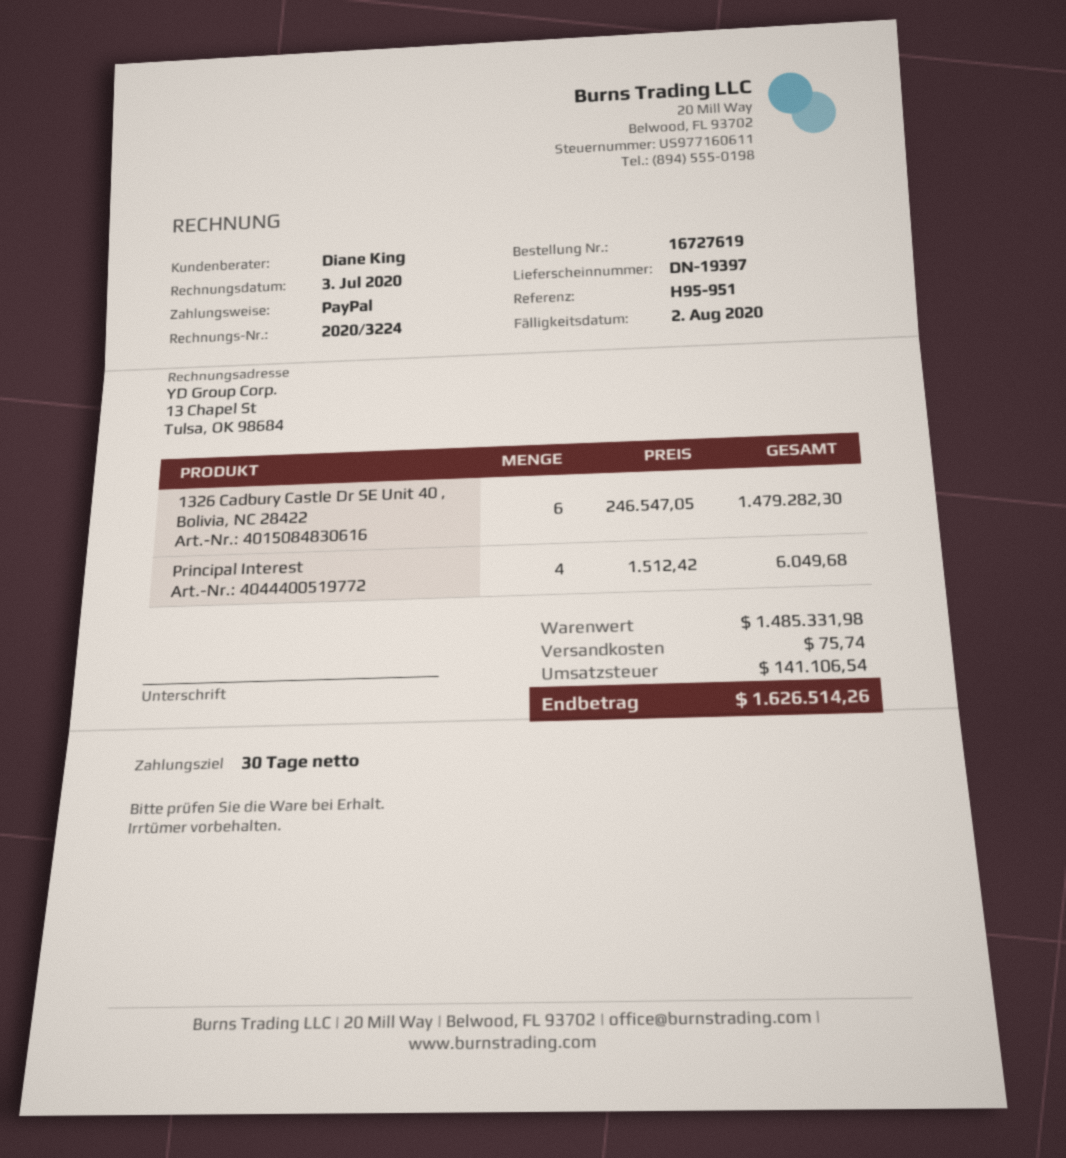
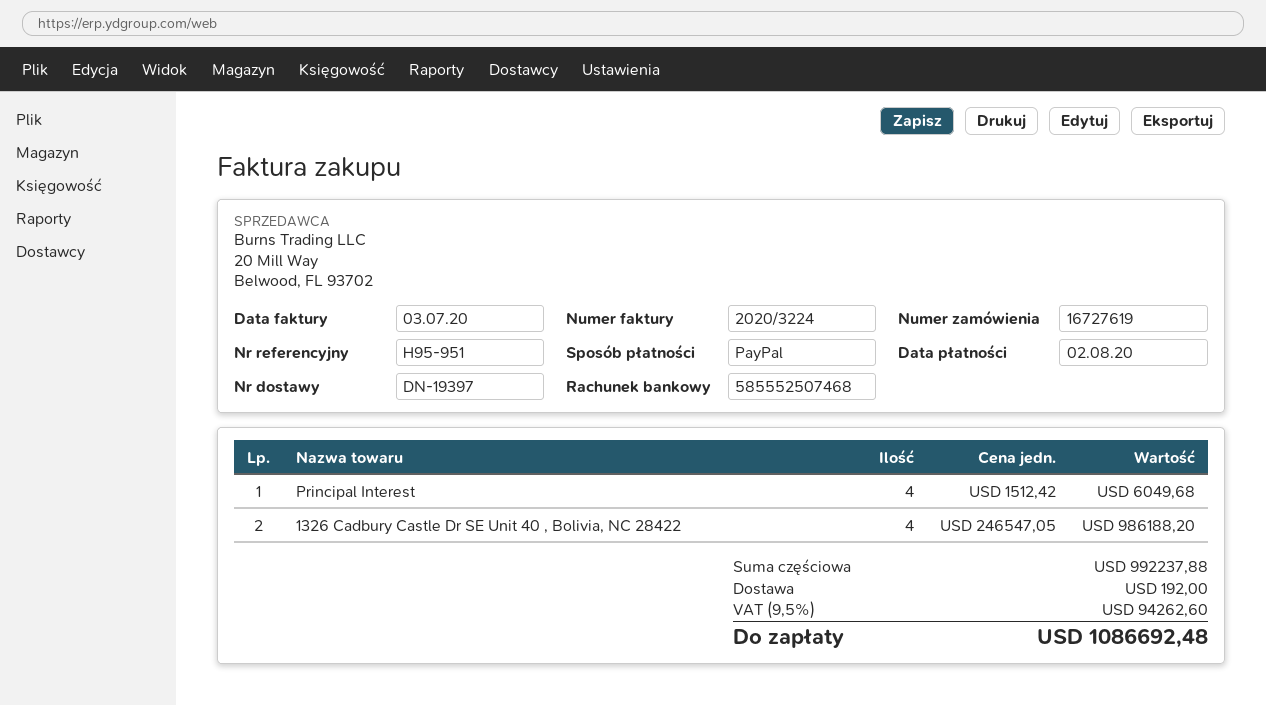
1326 Cadbury Castle Dr SE Unit 40 , Bolivia, NC 28422: 6 x 246547.05 = 1479282.30 -> 4 x 246547.05 = 986188.20
subtotal: 1485331.98 -> 992237.88
shipping: 75.74 -> 192.00
tax: 141106.54 -> 94262.60
total: 1626514.26 -> 1086692.48

